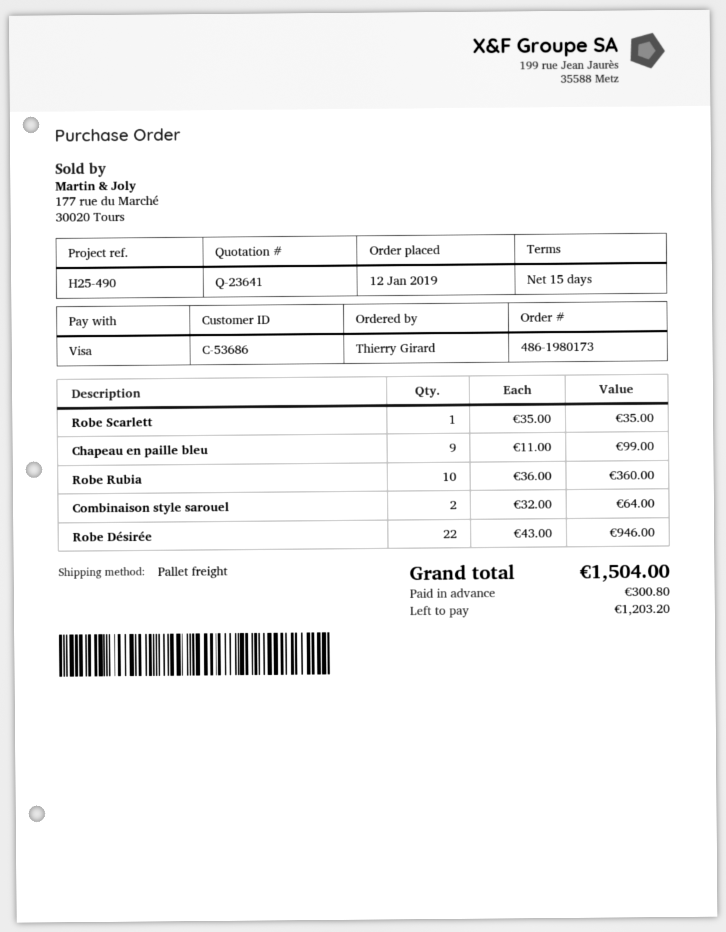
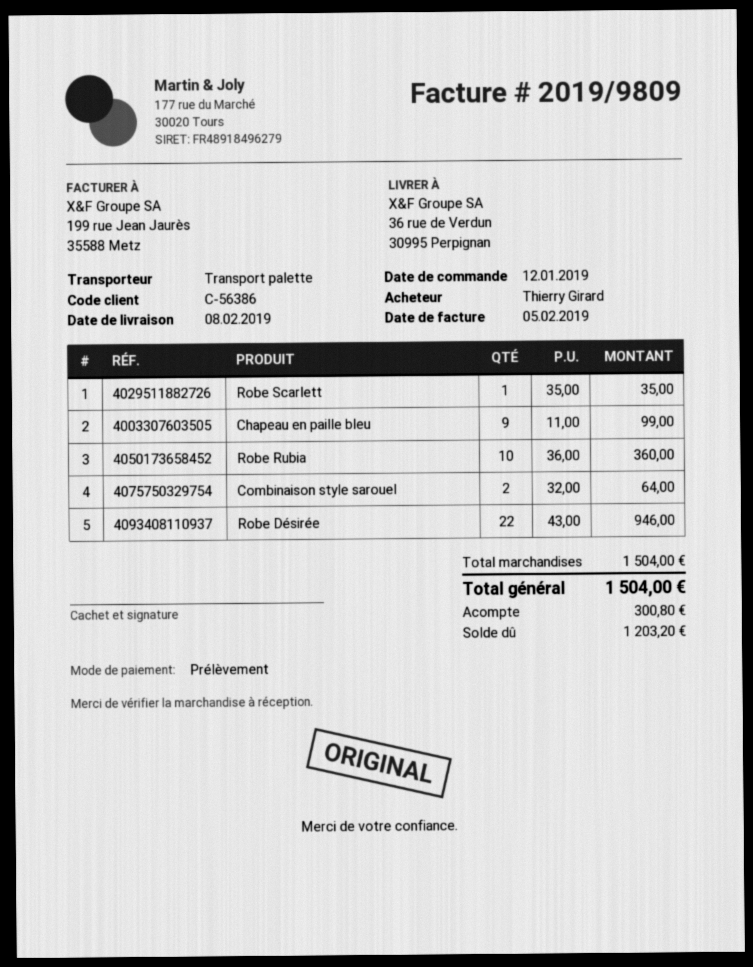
customer number: C-53686 -> C-56386
payment method: Visa -> direct debit

